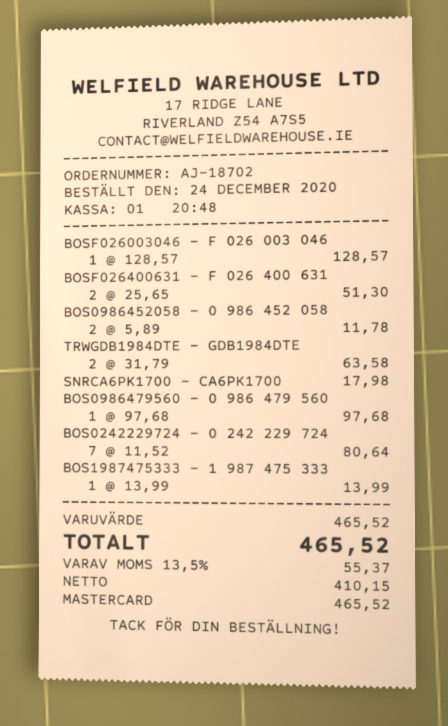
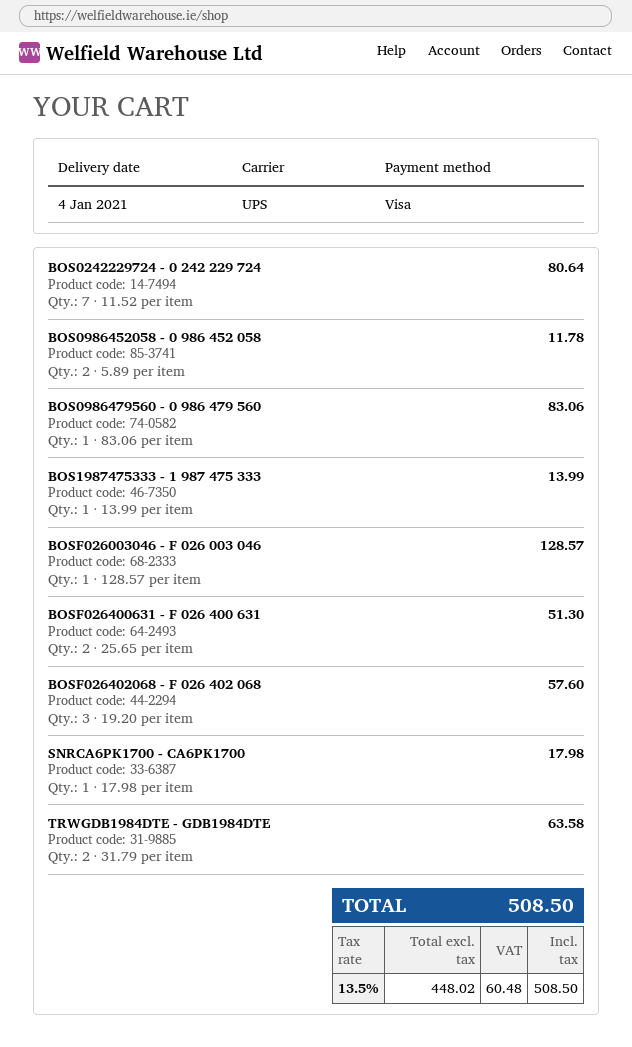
payment method: Mastercard -> Visa
BOS0986479560 - 0 986 479 560: 1 x 97.68 = 97.68 -> 1 x 83.06 = 83.06
BOSF026402068 - F 026 402 068: none -> 3 x 19.20 = 57.60
net: 410.15 -> 448.02
tax: 13.5% = 55.37 -> 13.5% = 60.48
total: 465.52 -> 508.50

